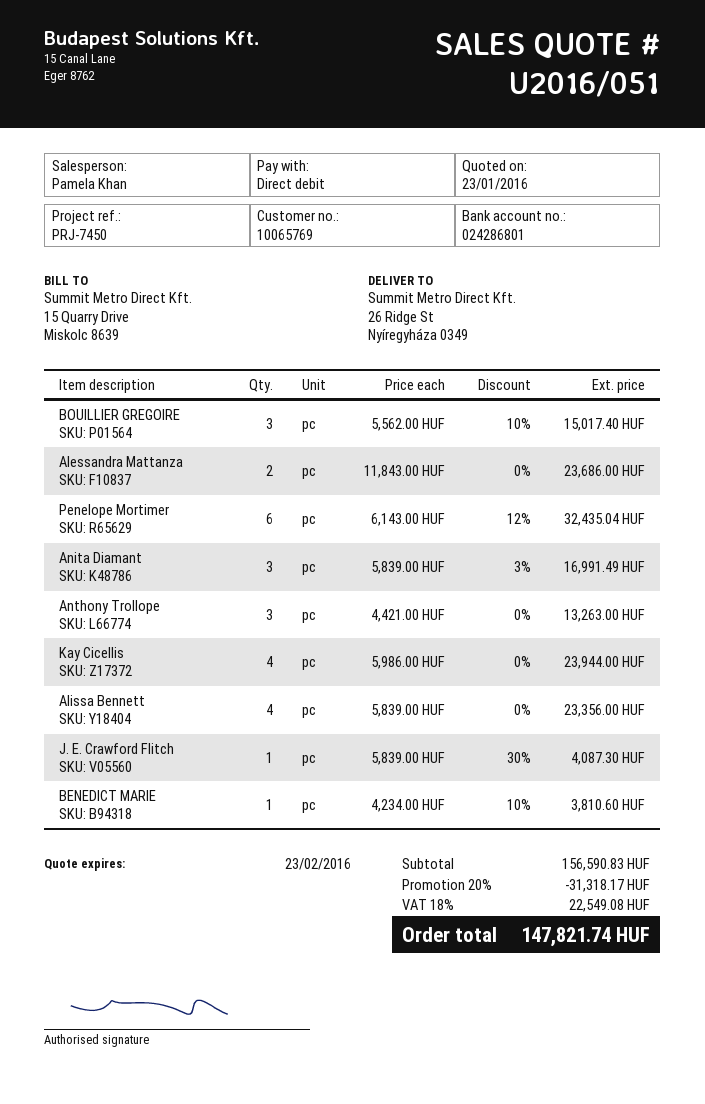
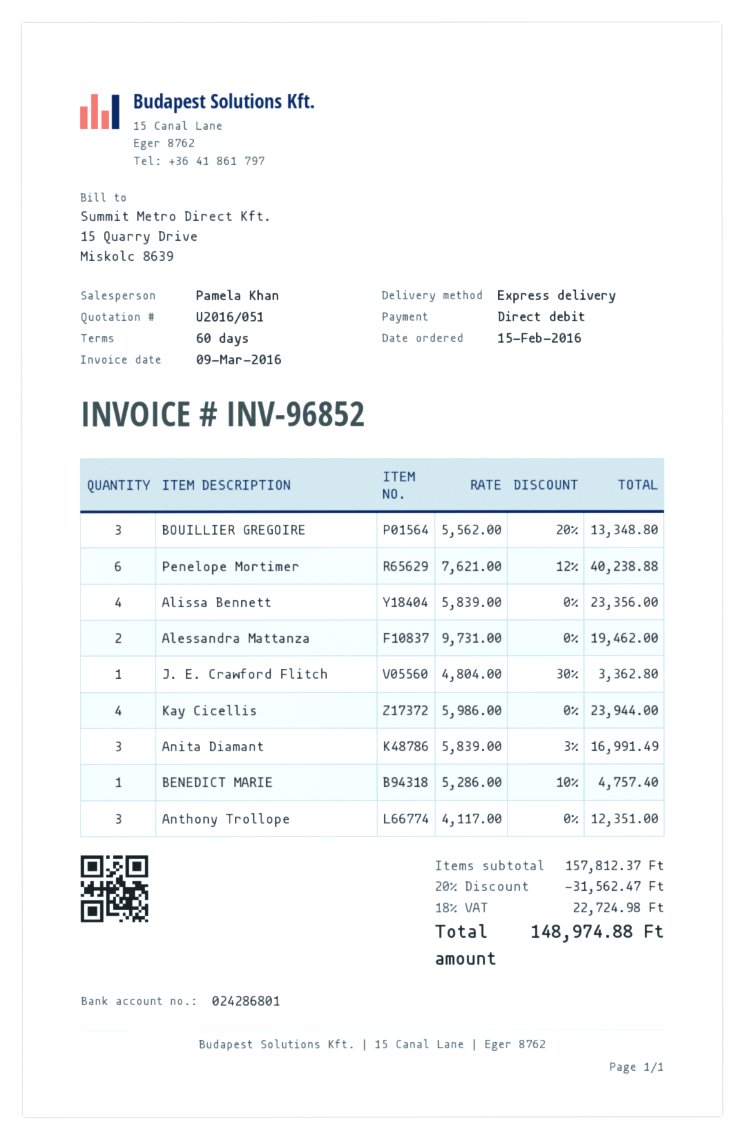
BOUILLIER GREGOIRE: 3 x 5562.00 - 10% = 15017.40 -> 3 x 5562.00 - 20% = 13348.80
Alessandra Mattanza: 2 x 11843.00 = 23686.00 -> 2 x 9731.00 = 19462.00
Penelope Mortimer: 6 x 6143.00 - 12% = 32435.04 -> 6 x 7621.00 - 12% = 40238.88
Anthony Trollope: 3 x 4421.00 = 13263.00 -> 3 x 4117.00 = 12351.00
J. E. Crawford Flitch: 1 x 5839.00 - 30% = 4087.30 -> 1 x 4804.00 - 30% = 3362.80
BENEDICT MARIE: 1 x 4234.00 - 10% = 3810.60 -> 1 x 5286.00 - 10% = 4757.40
subtotal: 156590.83 -> 157812.37
discount: 20% = 31318.17 -> 20% = 31562.47
tax: 18% = 22549.08 -> 18% = 22724.98
total: 147821.74 -> 148974.88

